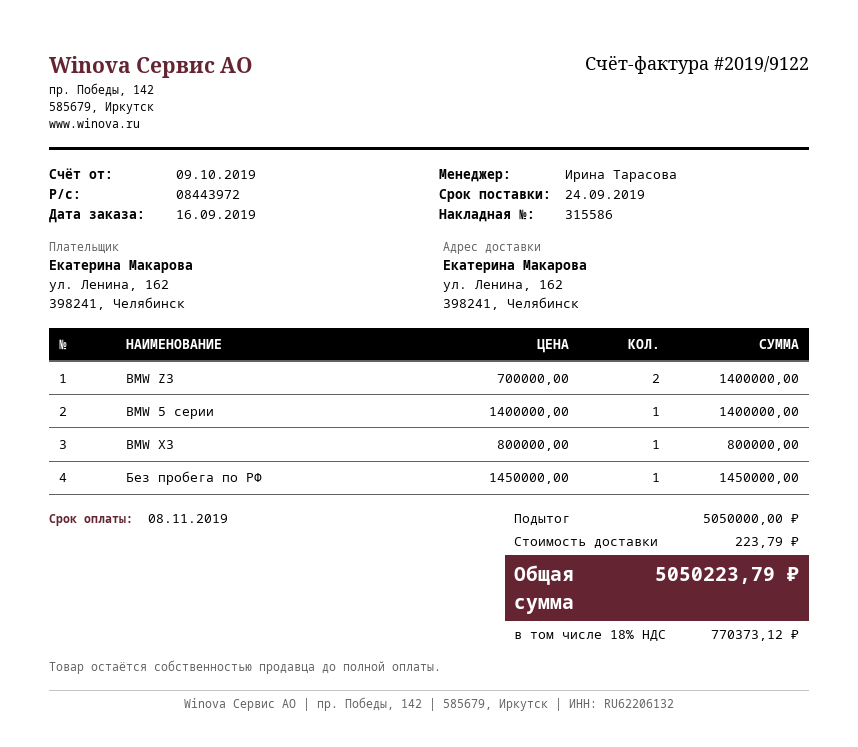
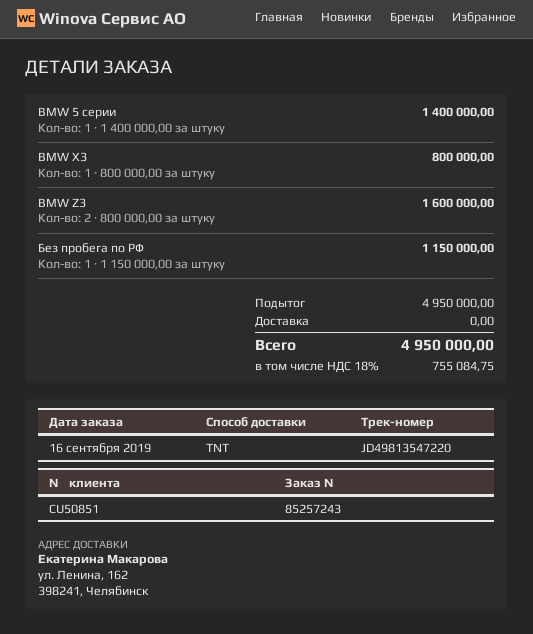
BMW Z3: 2 x 700000.00 = 1400000.00 -> 2 x 800000.00 = 1600000.00
Без пробега по РФ: 1 x 1450000.00 = 1450000.00 -> 1 x 1150000.00 = 1150000.00
subtotal: 5050000.00 -> 4950000.00
shipping: 223.79 -> 0.00
tax: 18% = 770373.12 -> 18% = 755084.75
total: 5050223.79 -> 4950000.00

